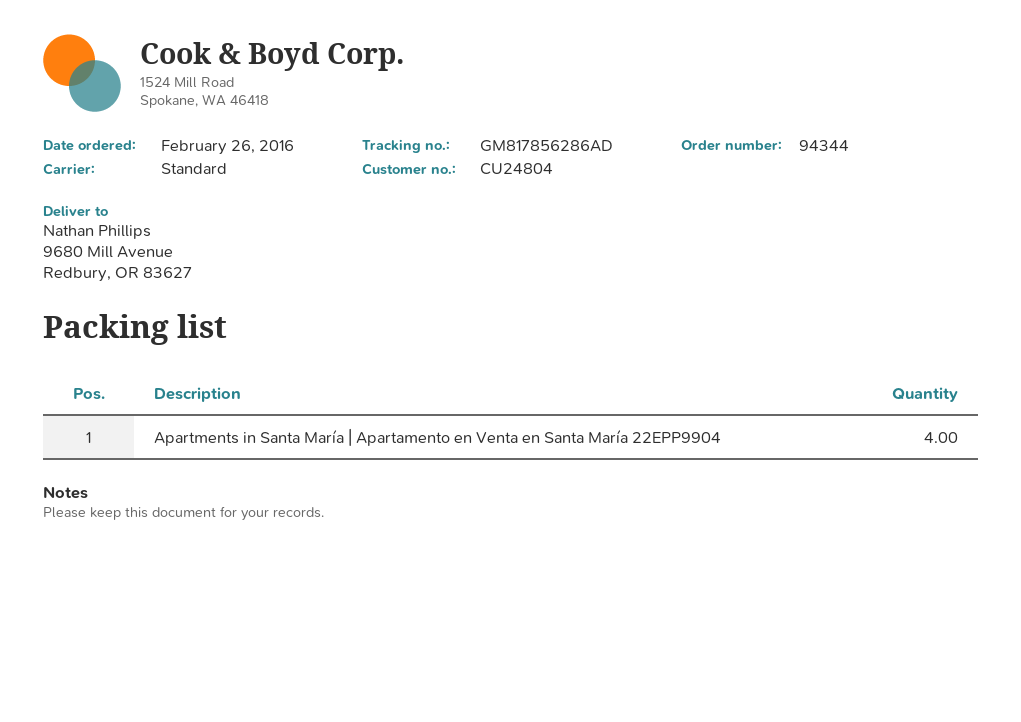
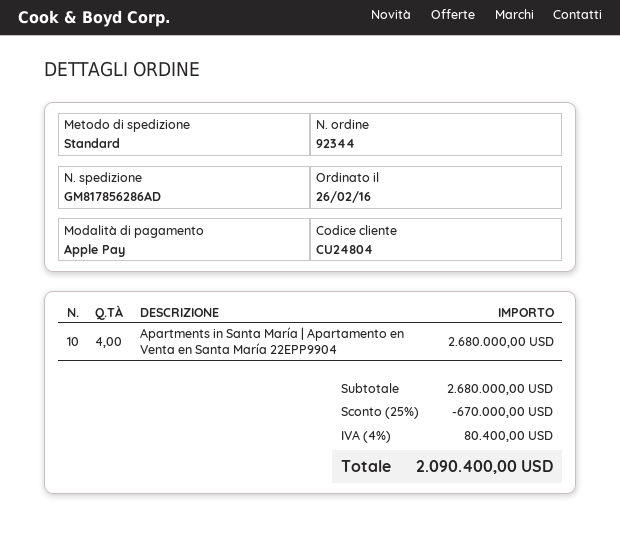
order number: 94344 -> 92344

